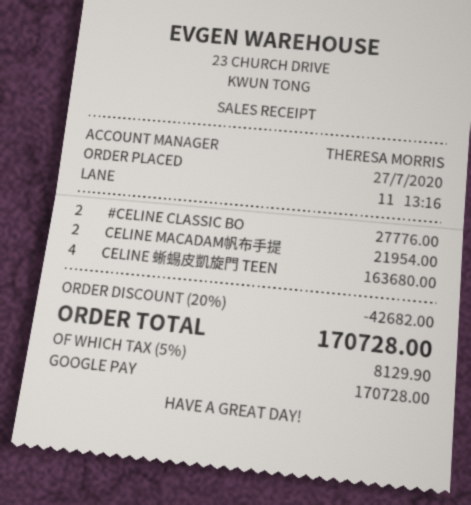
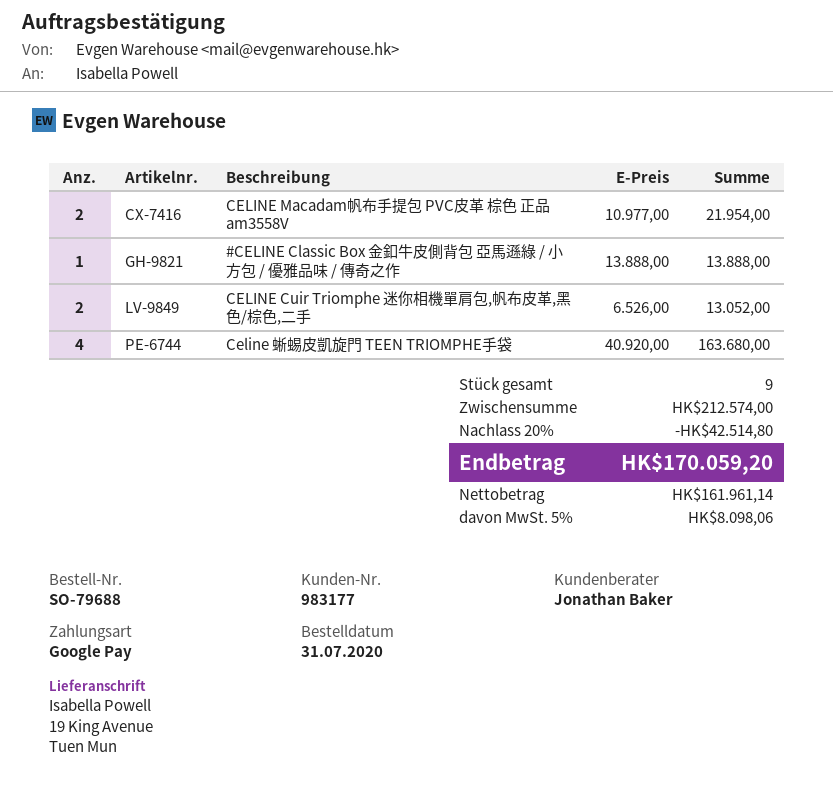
order date: 2020-07-27 -> 2020-07-31
sales rep: THERESA MORRIS -> Jonathan Baker
#CELINE CLASSIC BO: 2 for 27776.00 -> 1 for 13888.00
CELINE Cuir Triomphe 迷你相機單肩包,帆布皮革,黑色/棕色,二手: none -> 2 for 13052.00
discount: 20% = 42682.00 -> 20% = 42514.80
tax: 5% = 8129.90 -> 5% = 8098.06
total: 170728.00 -> 170059.20

